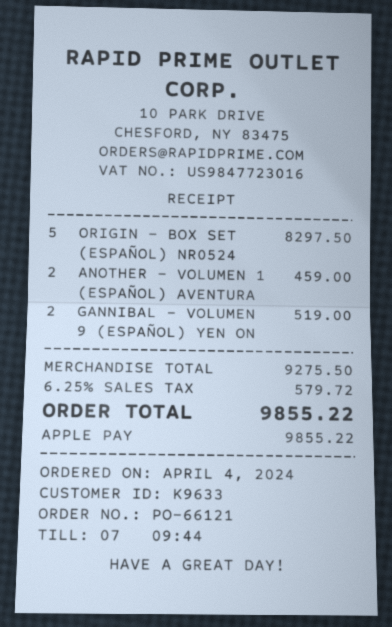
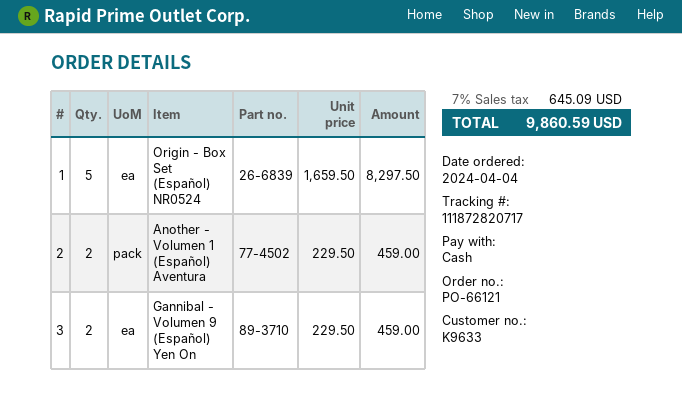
payment method: Apple Pay -> cash
GANNIBAL - VOLUMEN 9 (ESPAÑOL) YEN ON: 2 for 519.00 -> 2 for 459.00
tax: 6.25% = 579.72 -> 7% = 645.09
total: 9855.22 -> 9860.59

